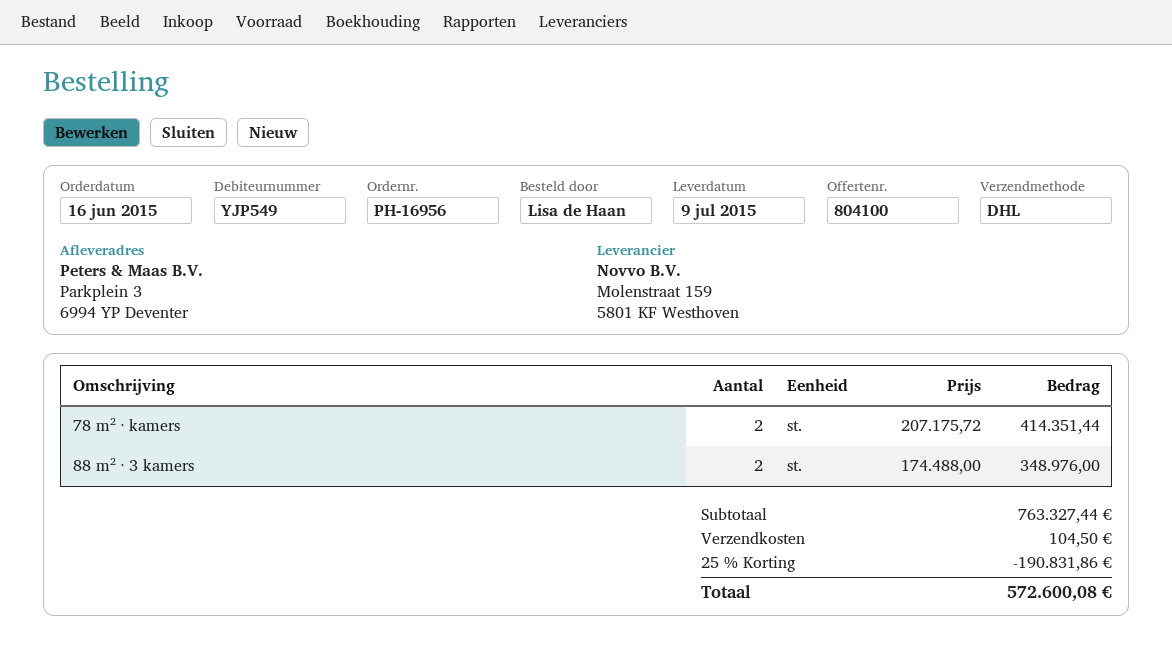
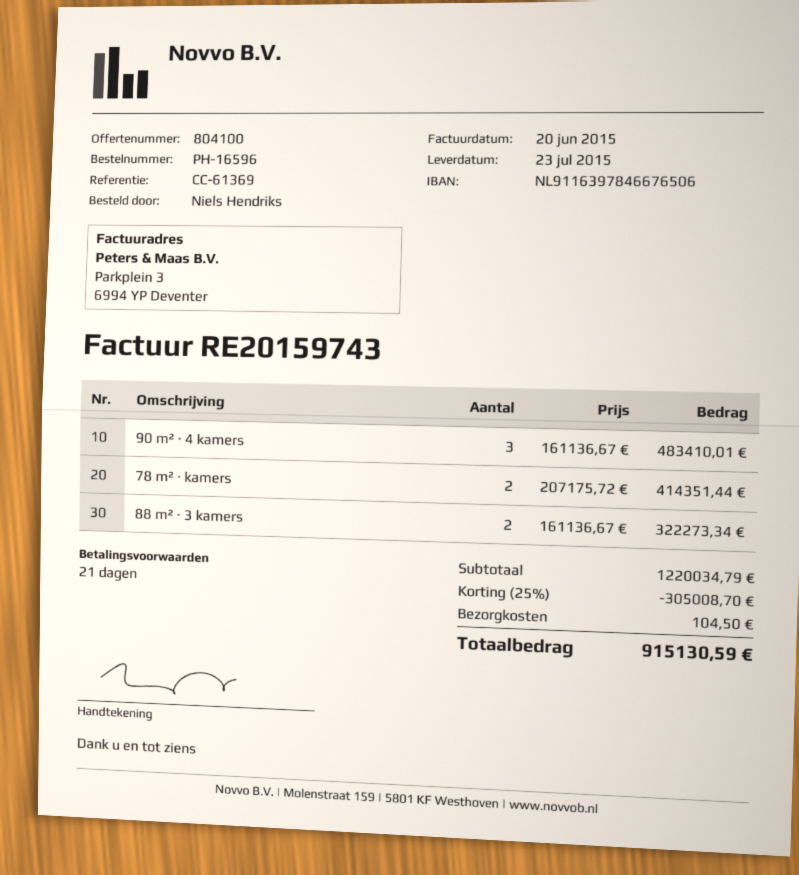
order number: PH-16956 -> PH-16596
delivery date: 2015-07-09 -> 2015-07-23
ordered by: Lisa de Haan -> Niels Hendriks
88 m² · 3 kamers: 2 x 174488.00 = 348976.00 -> 2 x 161136.67 = 322273.34
90 m² · 4 kamers: none -> 3 x 161136.67 = 483410.01
subtotal: 763327.44 -> 1220034.79
discount: 25% = 190831.86 -> 25% = 305008.70
total: 572600.08 -> 915130.59

